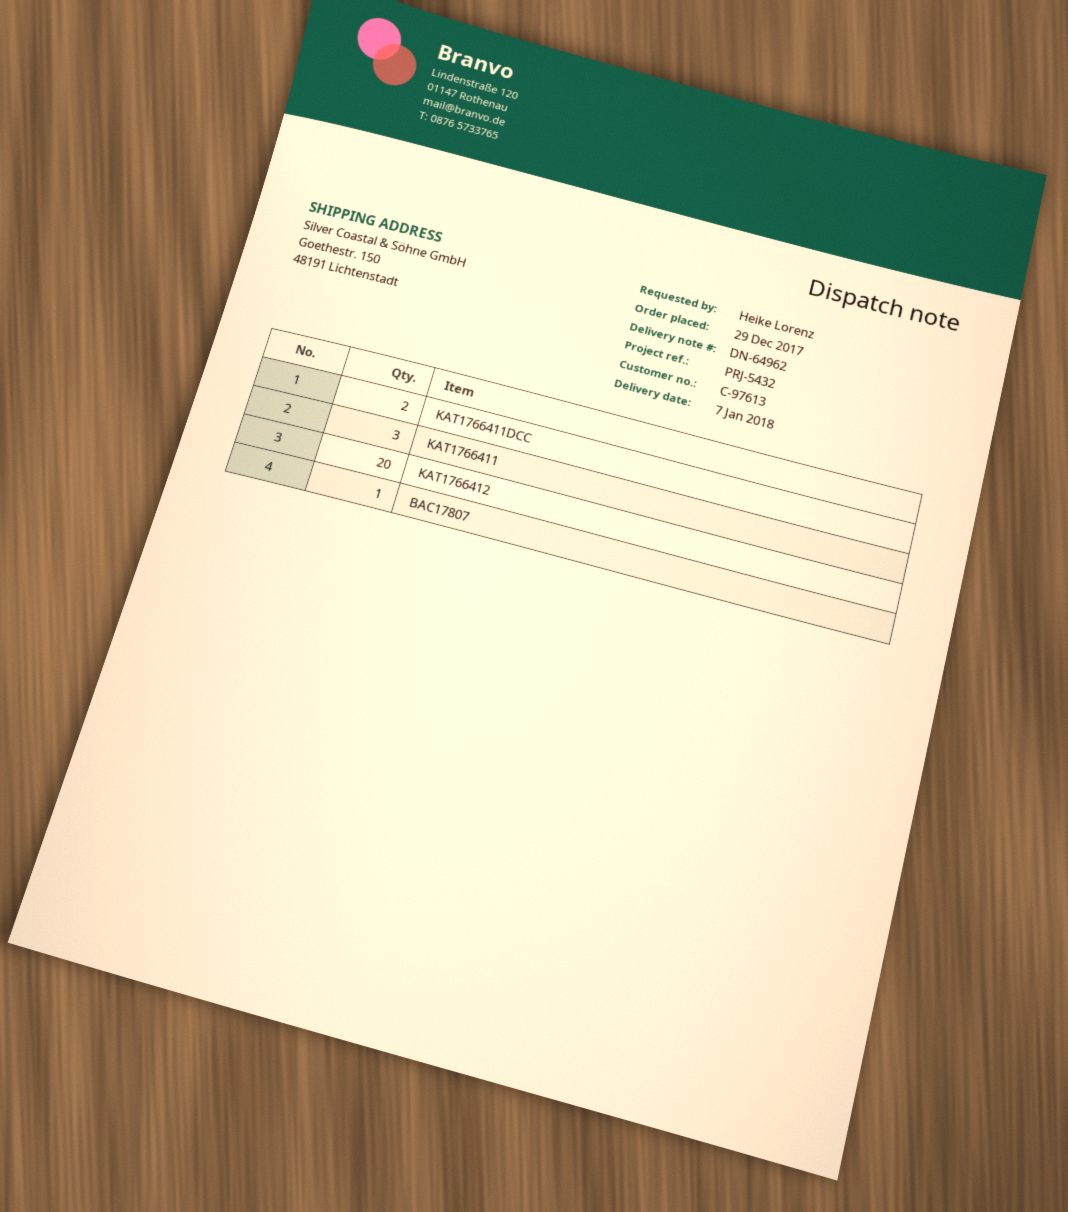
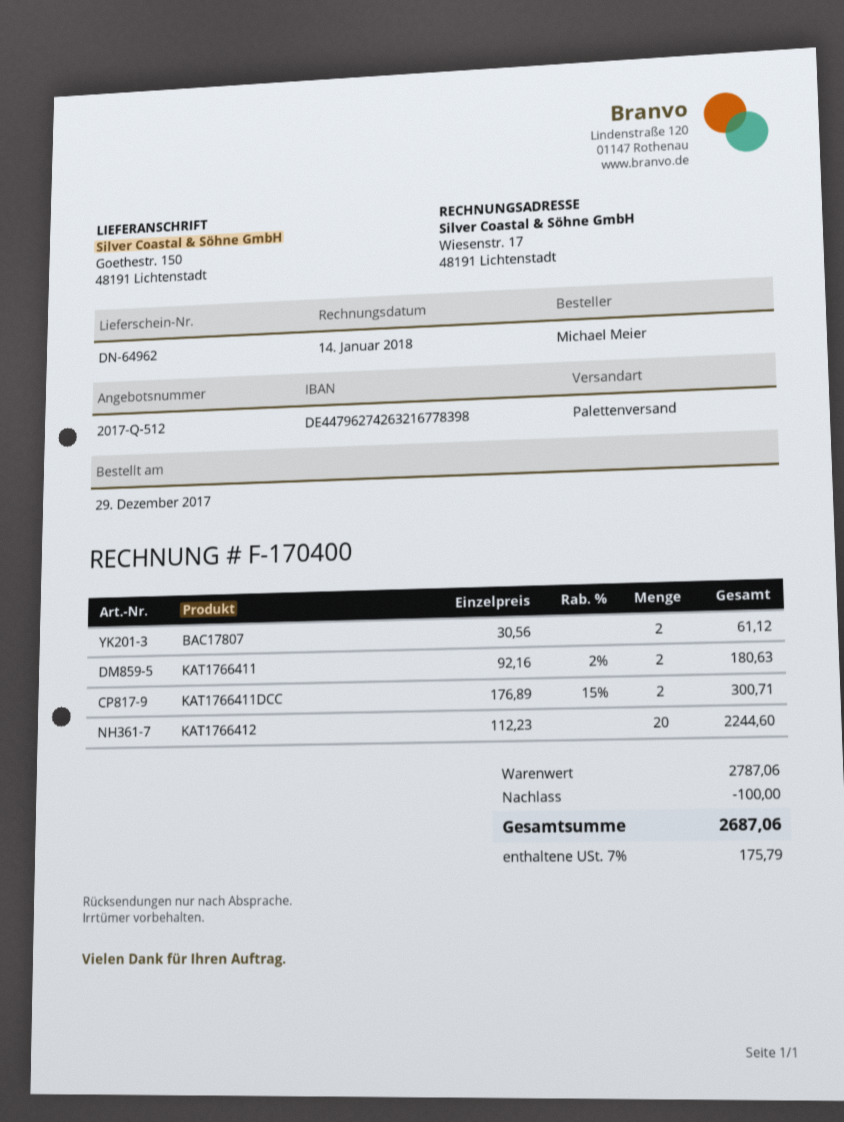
ordered by: Heike Lorenz -> Michael Meier
KAT1766411: 3 -> 2
BAC17807: 1 -> 2

